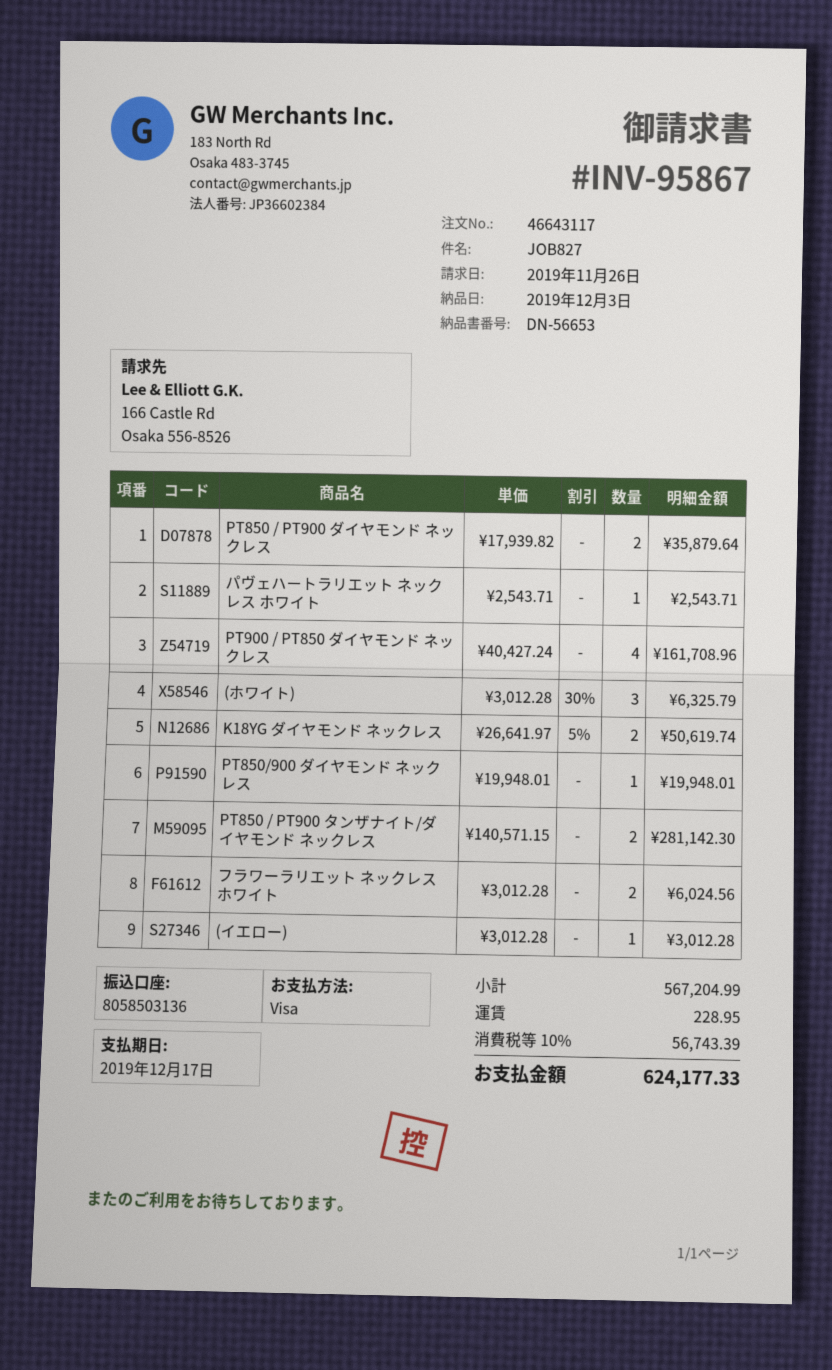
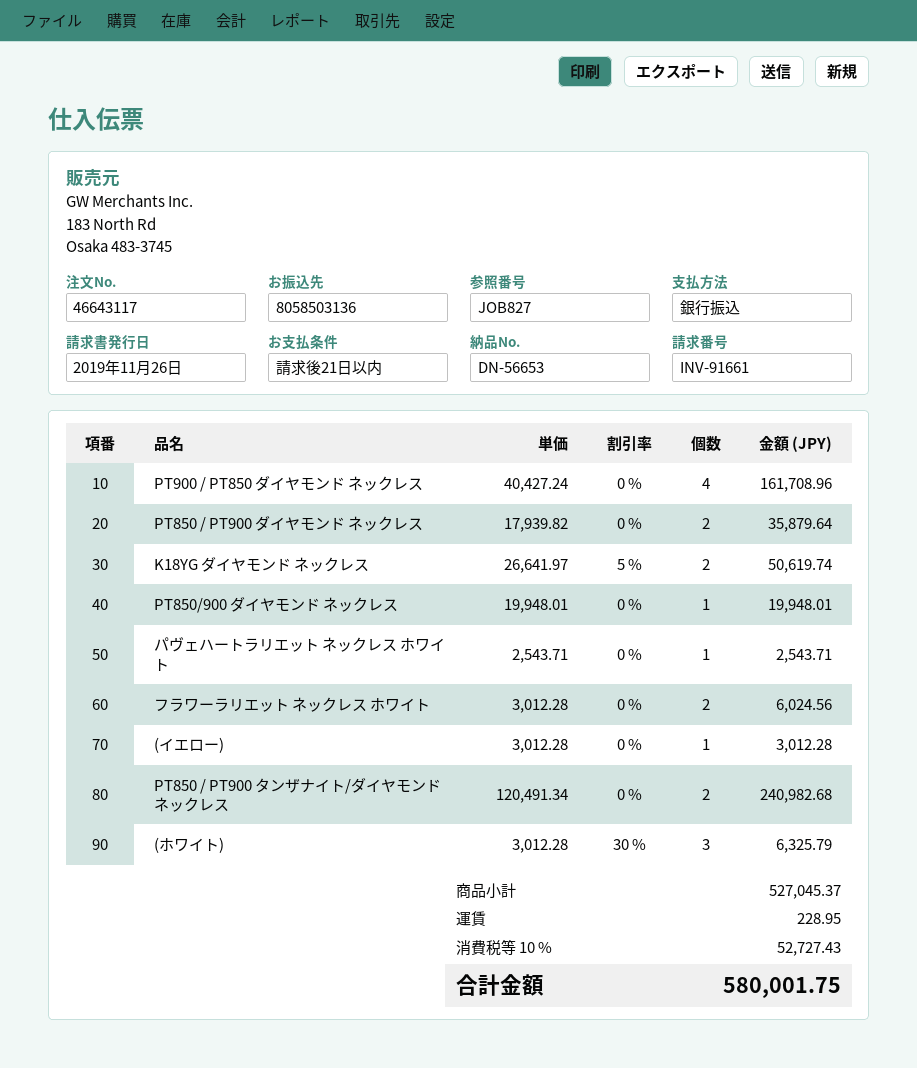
invoice number: INV-95867 -> INV-91661
payment method: Visa -> bank transfer
PT850 / PT900 タンザナイト/ダイヤモンド ネックレス: 2 x 140571.15 = 281142.30 -> 2 x 120491.34 = 240982.68
subtotal: 567204.99 -> 527045.37
tax: 10% = 56743.39 -> 10% = 52727.43
total: 624177.33 -> 580001.75

